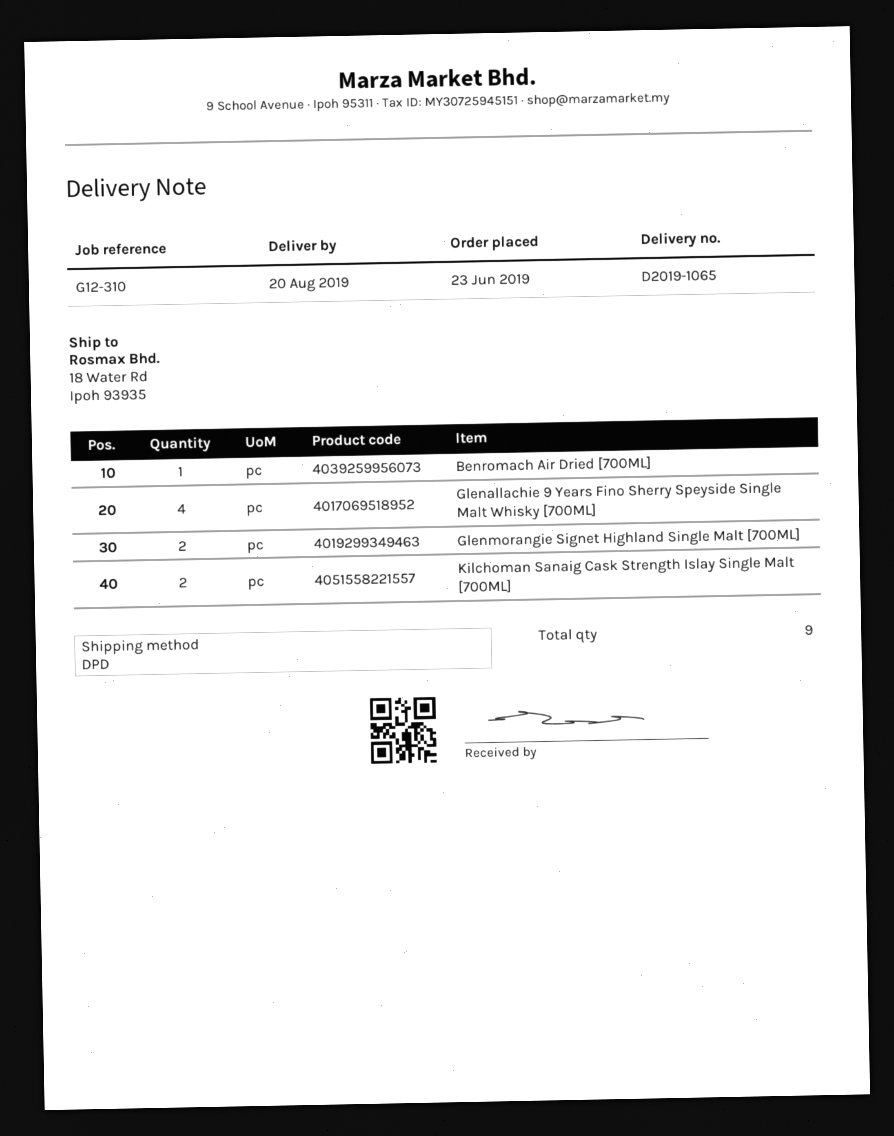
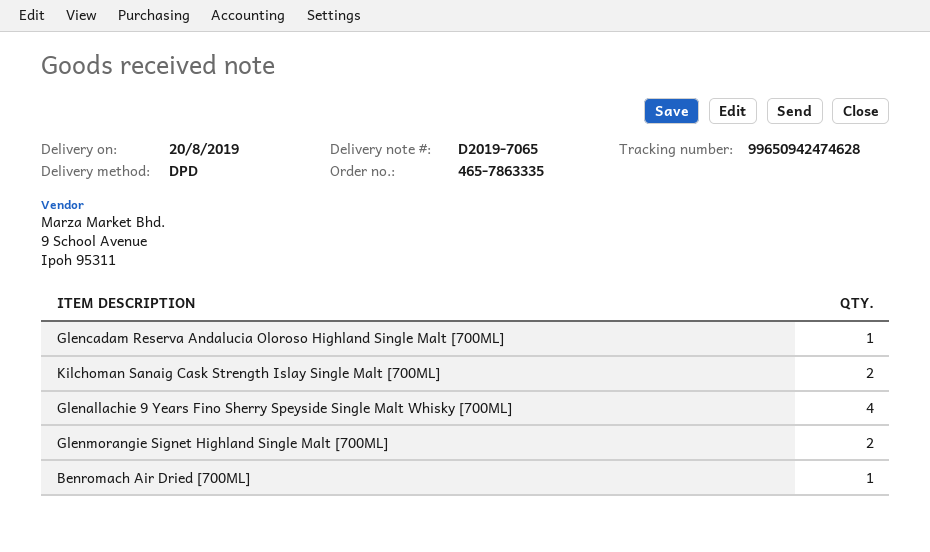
delivery note number: D2019-1065 -> D2019-7065
Glencadam Reserva Andalucia Oloroso Highland Single Malt [700ML]: none -> 1

